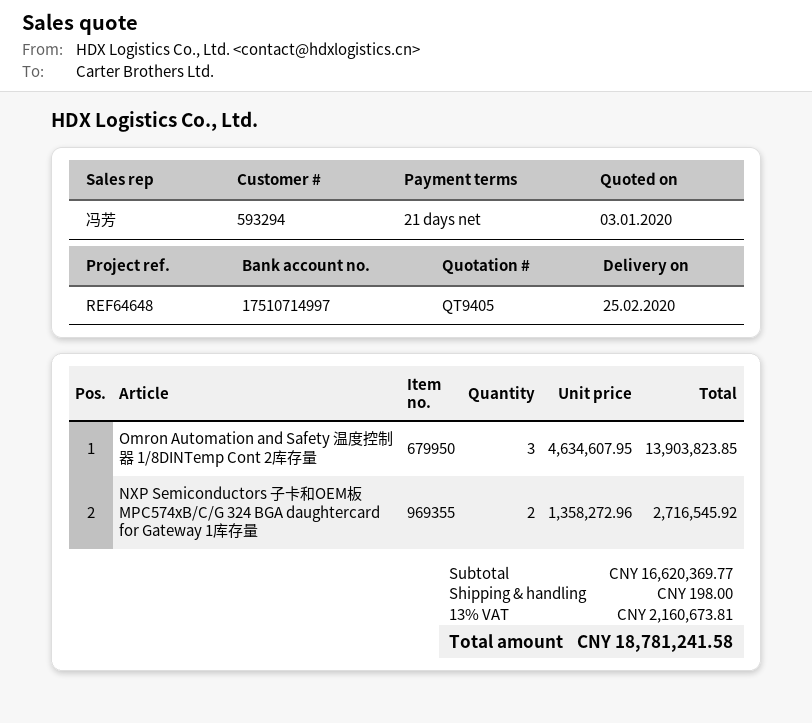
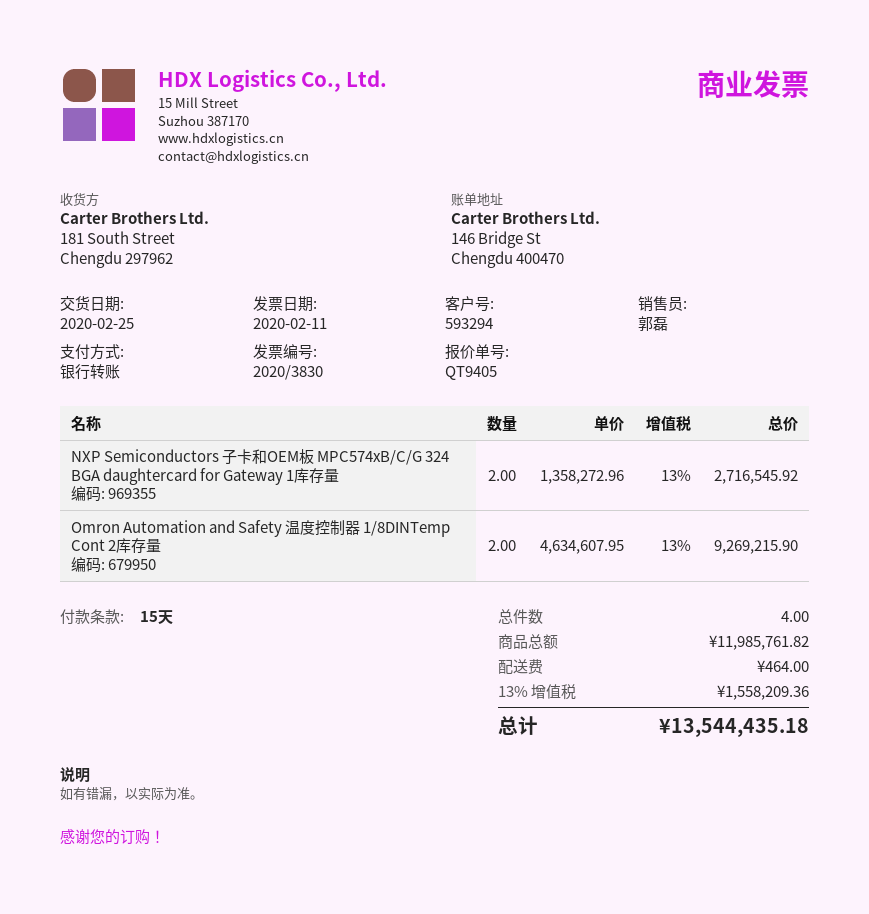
payment terms: 21 days -> 15 days
sales rep: 冯芳 -> 郭磊
Omron Automation and Safety 温度控制器 1/8DINTemp Cont 2库存量: 3 x 4634607.95 = 13903823.85 -> 2 x 4634607.95 = 9269215.90
subtotal: 16620369.77 -> 11985761.82
shipping: 198.00 -> 464.00
tax: 13% = 2160673.81 -> 13% = 1558209.36
total: 18781241.58 -> 13544435.18

